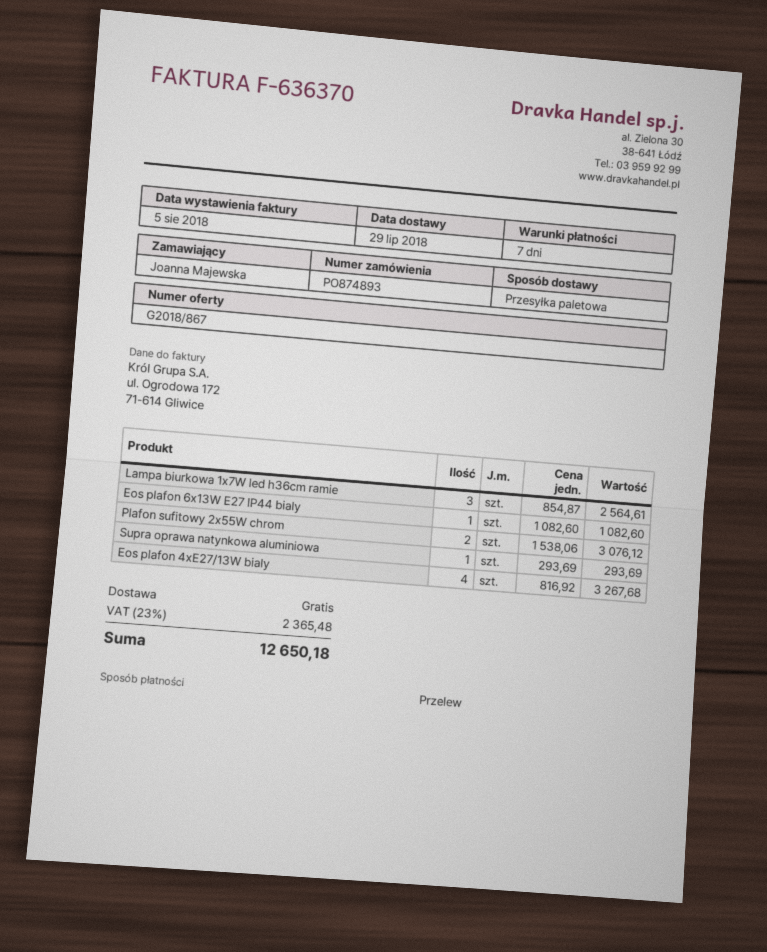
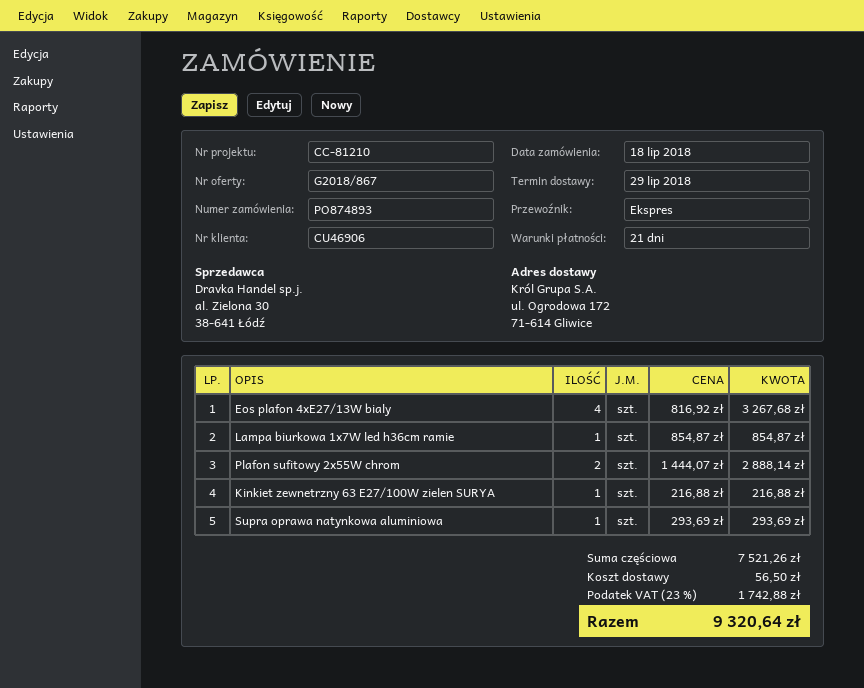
payment terms: 7 days -> 21 days
shipping method: pallet freight -> express
Lampa biurkowa 1x7W led h36cm ramie: 3 x 854.87 = 2564.61 -> 1 x 854.87 = 854.87
Eos plafon 6x13W E27 IP44 bialy: 1 x 1082.60 = 1082.60 -> none
Plafon sufitowy 2x55W chrom: 2 x 1538.06 = 3076.12 -> 2 x 1444.07 = 2888.14
Kinkiet zewnetrzny 63 E27/100W zielen SURYA: none -> 1 x 216.88 = 216.88
shipping: 0.00 -> 56.50
tax: 23% = 2365.48 -> 23% = 1742.88
total: 12650.18 -> 9320.64

